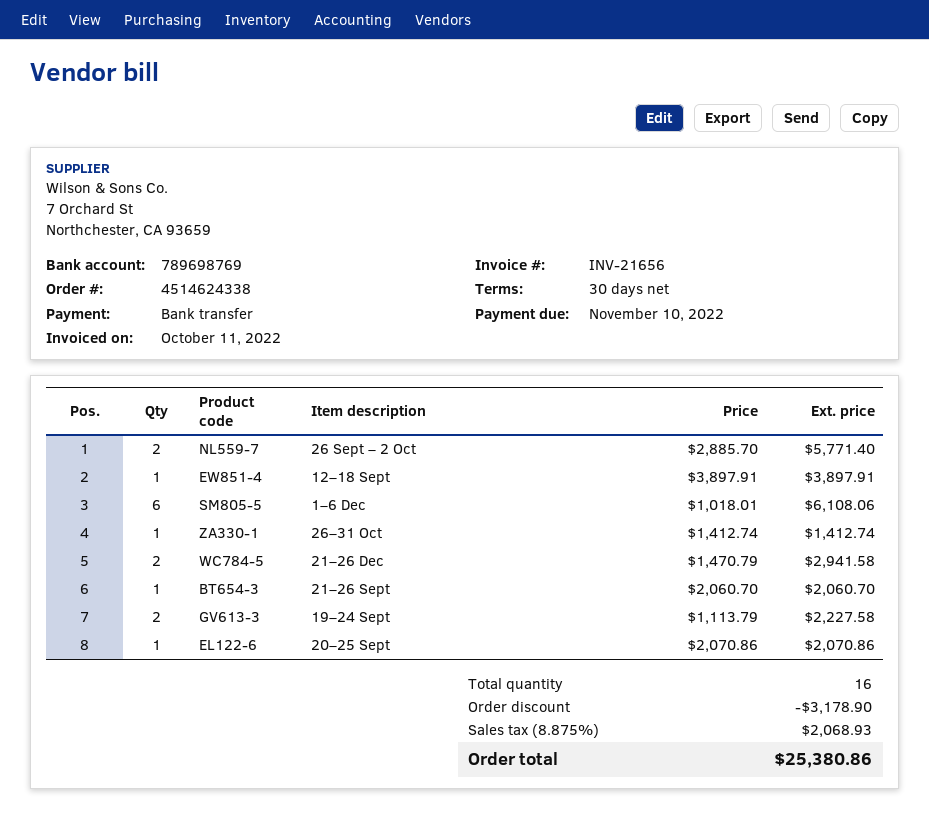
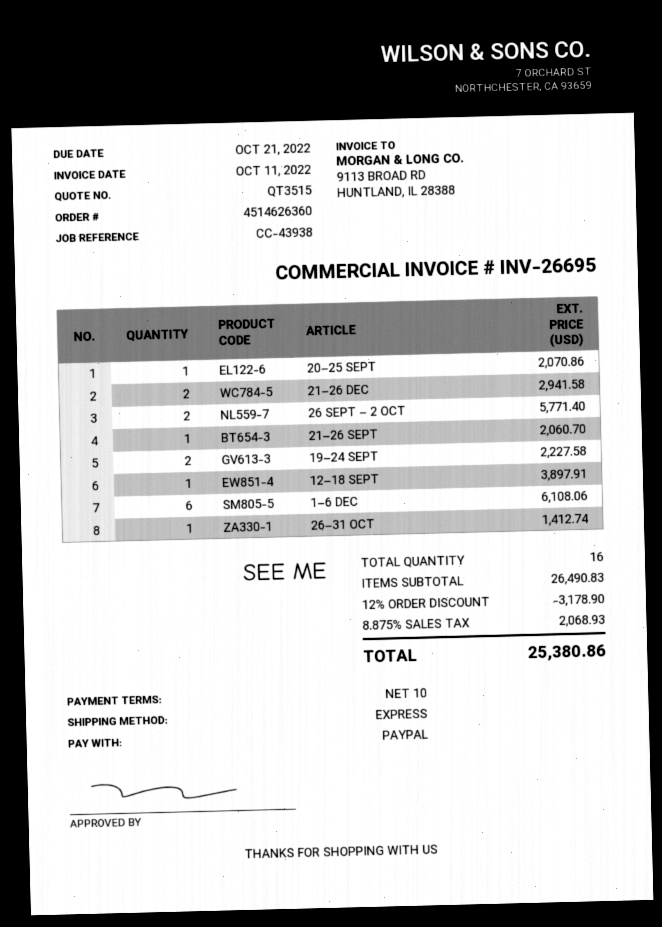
order number: 4514624338 -> 4514626360
invoice number: INV-21656 -> INV-26695
payment terms: 30 days -> 10 days
due date: 2022-11-10 -> 2022-10-21
payment method: bank transfer -> PayPal

